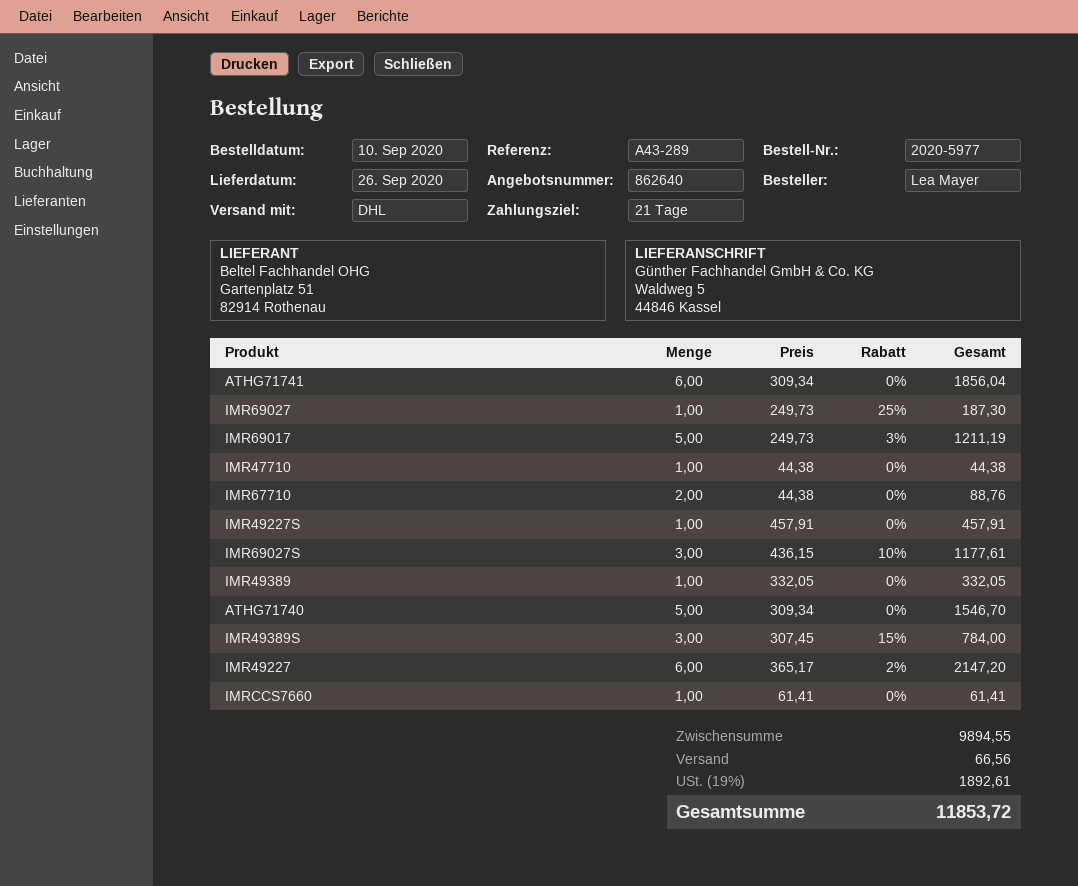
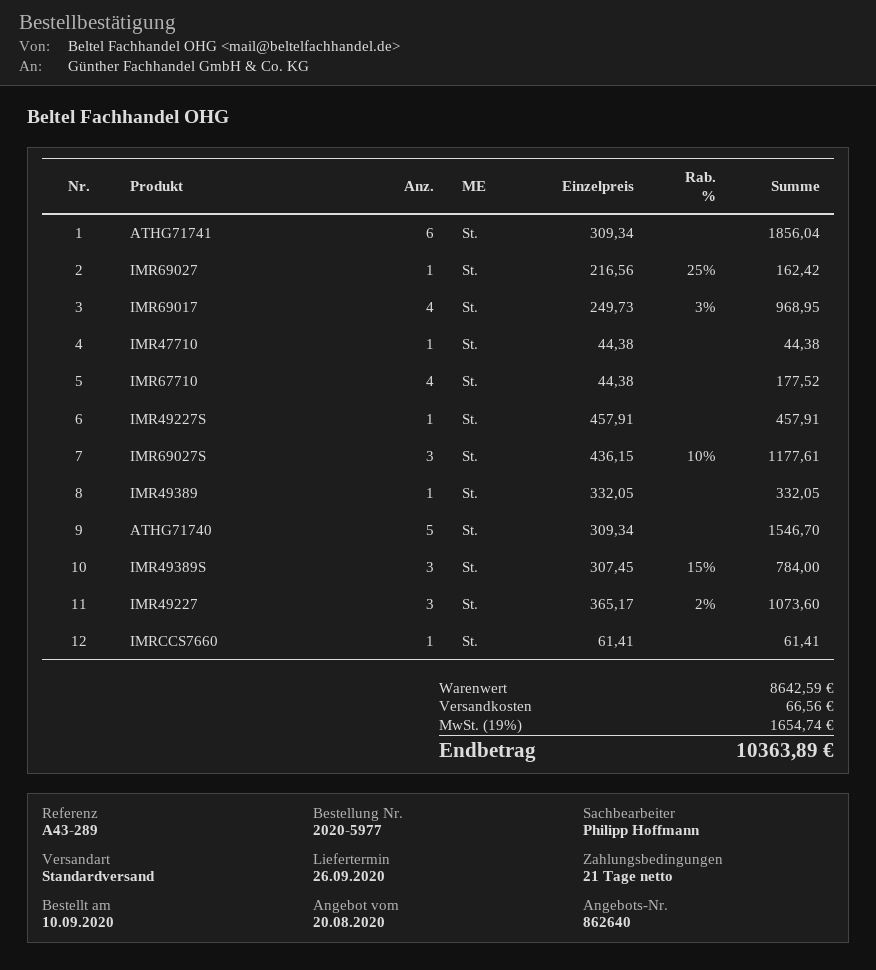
shipping method: DHL -> standard
IMR69027: 1 x 249.73 - 25% = 187.30 -> 1 x 216.56 - 25% = 162.42
IMR69017: 5 x 249.73 - 3% = 1211.19 -> 4 x 249.73 - 3% = 968.95
IMR67710: 2 x 44.38 = 88.76 -> 4 x 44.38 = 177.52
IMR49227: 6 x 365.17 - 2% = 2147.20 -> 3 x 365.17 - 2% = 1073.60
subtotal: 9894.55 -> 8642.59
tax: 19% = 1892.61 -> 19% = 1654.74
total: 11853.72 -> 10363.89

